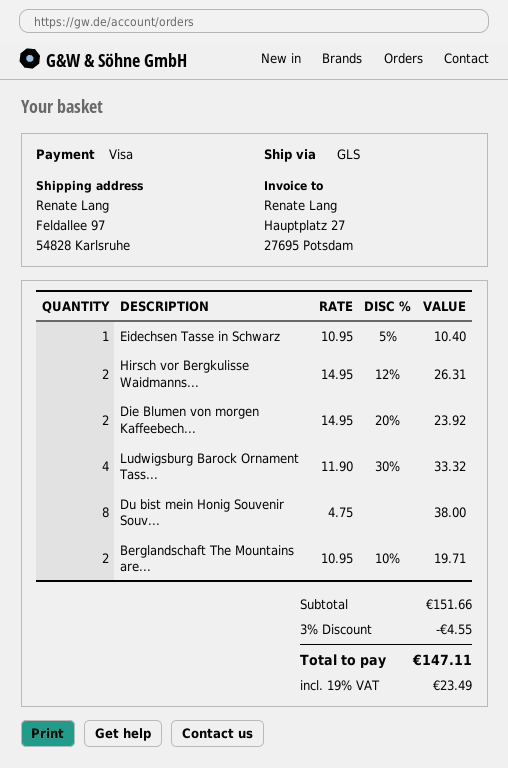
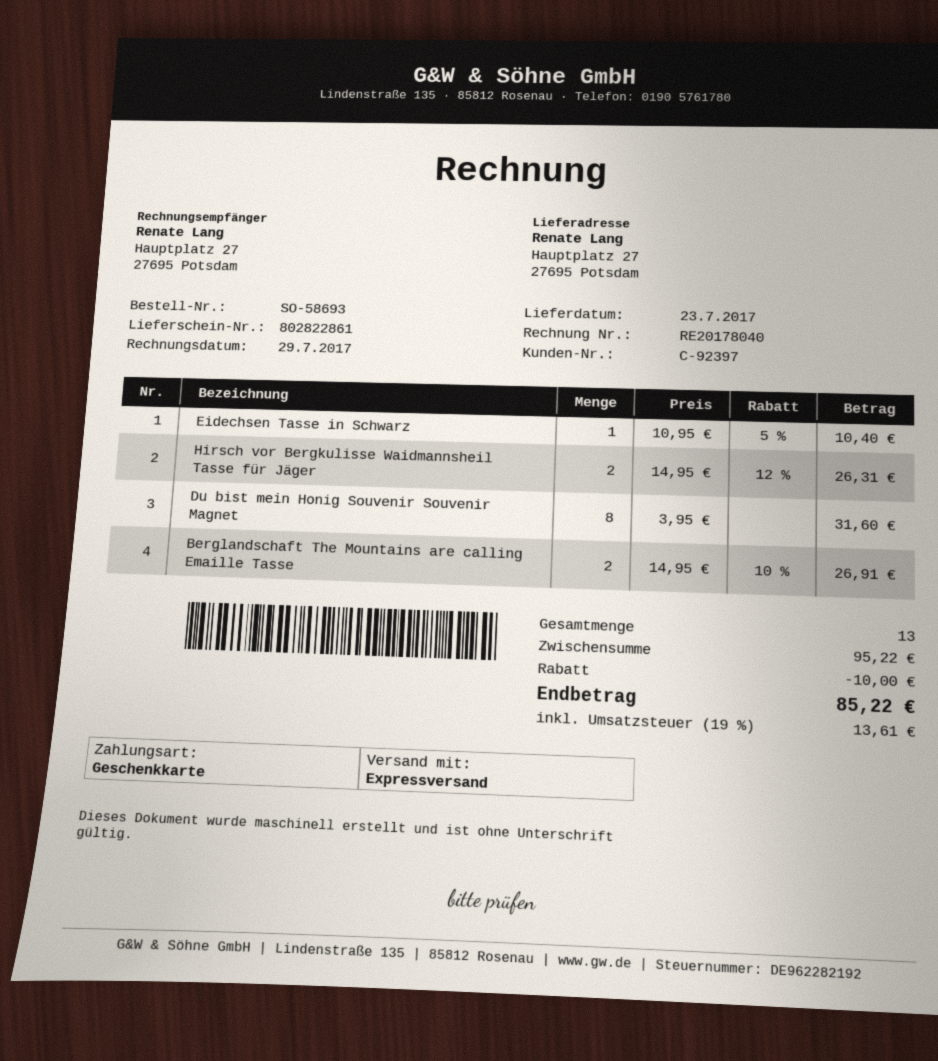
payment method: Visa -> gift card
shipping method: GLS -> express
ship to: Feldallee 97, 54828 Karlsruhe -> Hauptplatz 27, 27695 Potsdam
Die Blumen von morgen Kaffeebech...: 2 x 14.95 - 20% = 23.92 -> none
Ludwigsburg Barock Ornament Tass...: 4 x 11.90 - 30% = 33.32 -> none
Du bist mein Honig Souvenir Souv...: 8 x 4.75 = 38.00 -> 8 x 3.95 = 31.60
Berglandschaft The Mountains are...: 2 x 10.95 - 10% = 19.71 -> 2 x 14.95 - 10% = 26.91
subtotal: 151.66 -> 95.22
discount: 4.55 -> 10.00
tax: 19% = 23.49 -> 19% = 13.61
total: 147.11 -> 85.22

